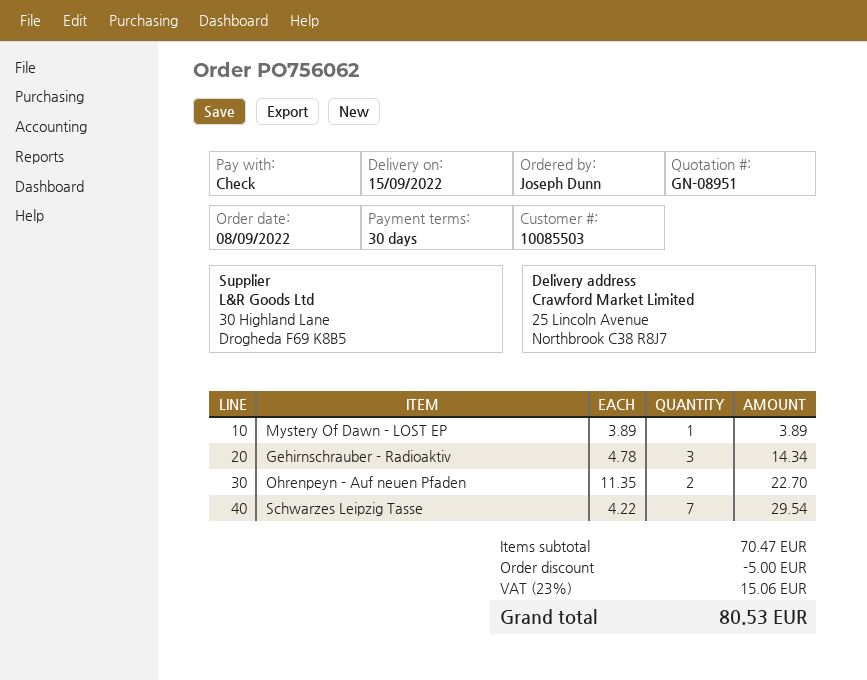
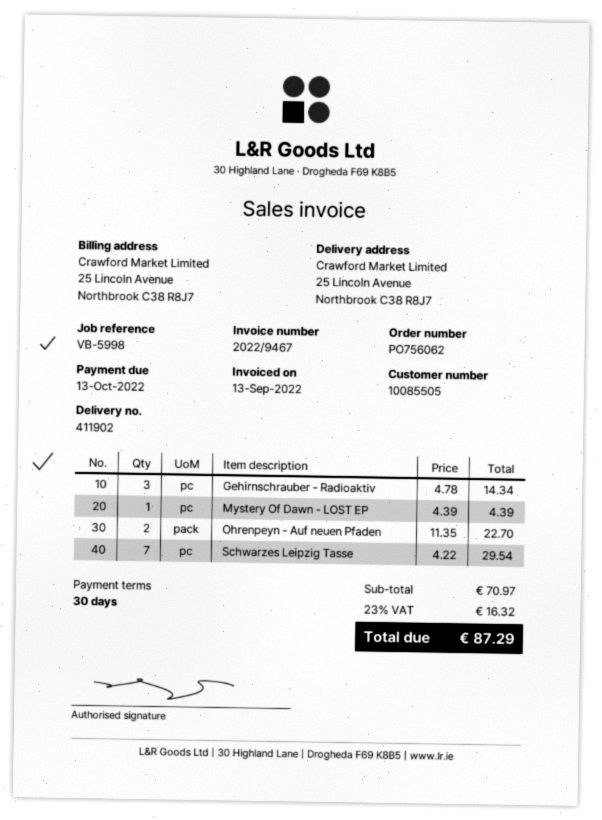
customer number: 10085503 -> 10085505
Mystery Of Dawn - LOST EP: 1 x 3.89 = 3.89 -> 1 x 4.39 = 4.39
subtotal: 70.47 -> 70.97
discount: 5.00 -> none
tax: 23% = 15.06 -> 23% = 16.32
total: 80.53 -> 87.29

